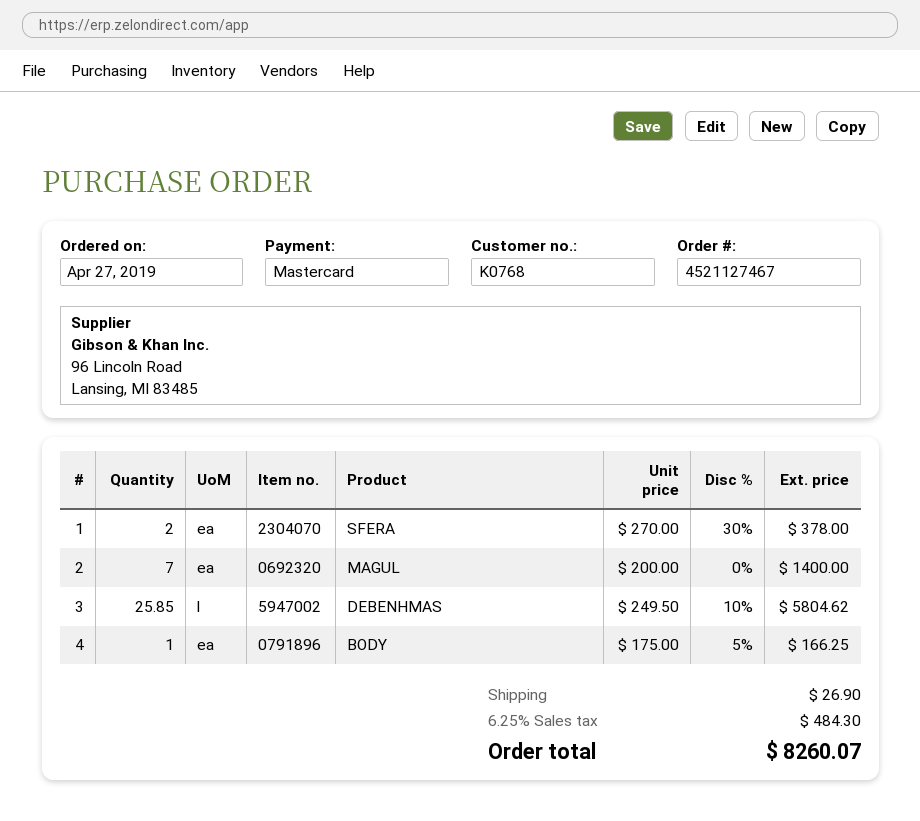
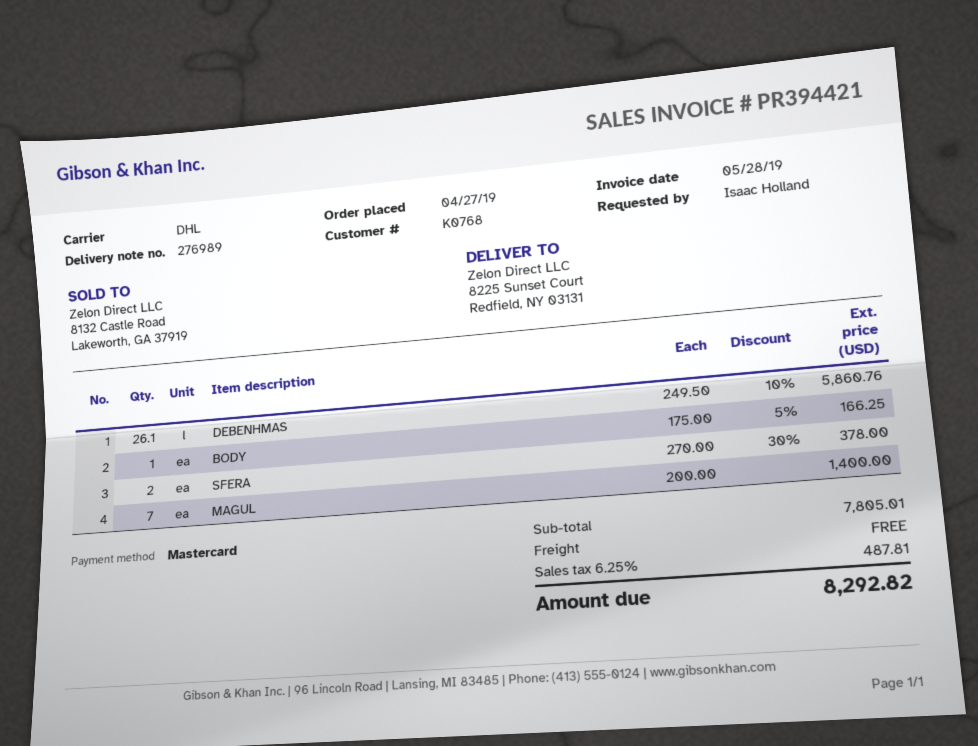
DEBENHMAS: 25.85 x 249.50 - 10% = 5804.62 -> 26.1 x 249.50 - 10% = 5860.76
shipping: 26.90 -> 0.00
tax: 6.25% = 484.30 -> 6.25% = 487.81
total: 8260.07 -> 8292.82

